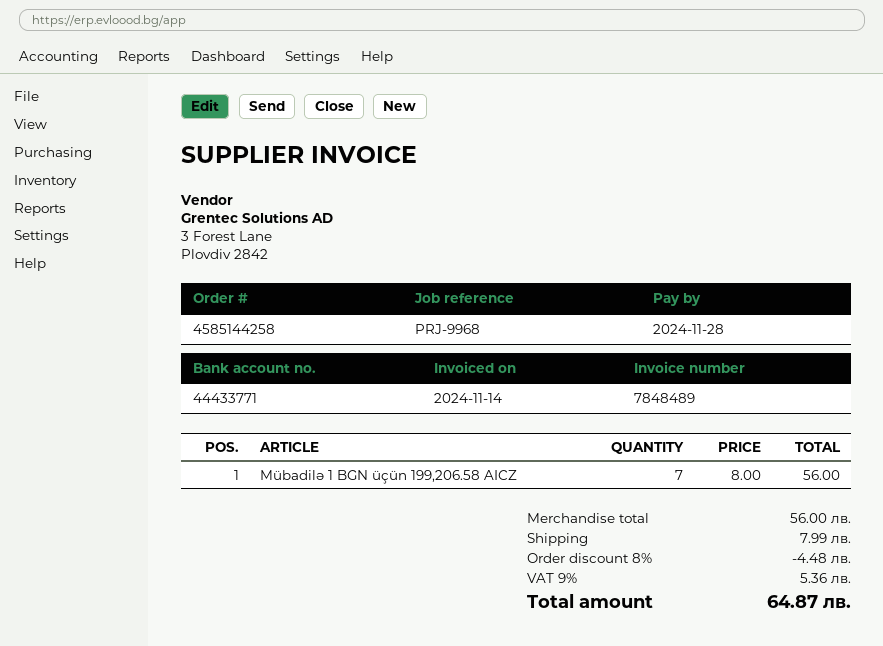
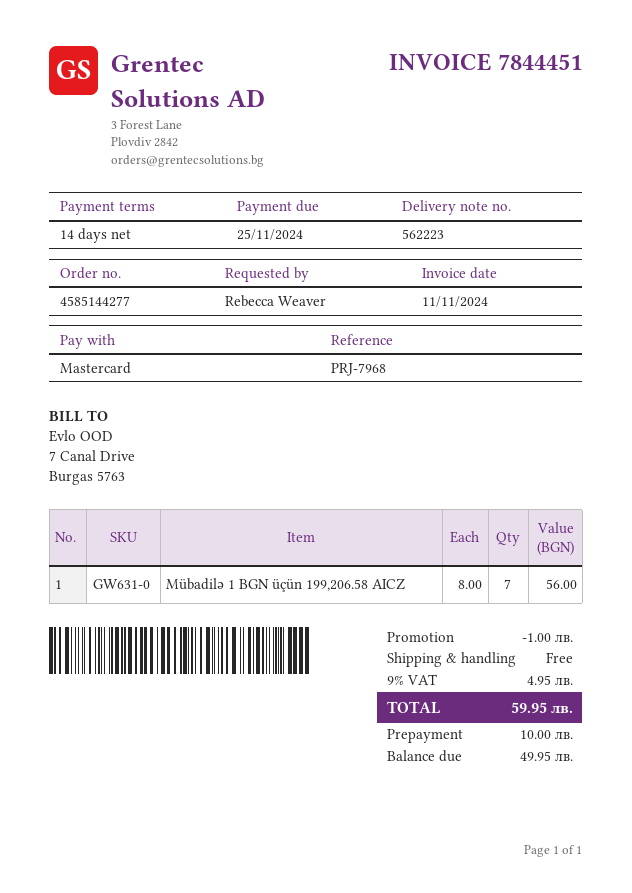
order number: 4585144258 -> 4585144277
invoice number: 7848489 -> 7844451
invoice date: 2024-11-14 -> 2024-11-11
due date: 2024-11-28 -> 2024-11-25
reference: PRJ-9968 -> PRJ-7968
discount: 4.48 -> 1.00
shipping: 7.99 -> 0.00
tax: 9% = 5.36 -> 9% = 4.95
total: 64.87 -> 59.95

